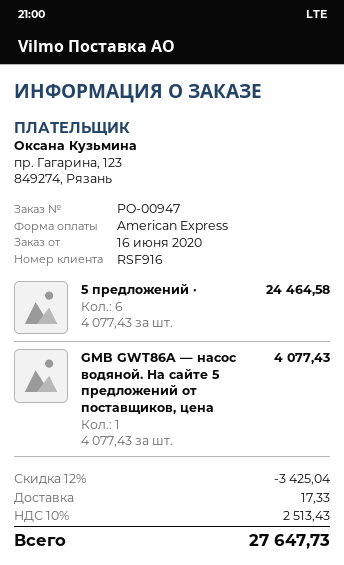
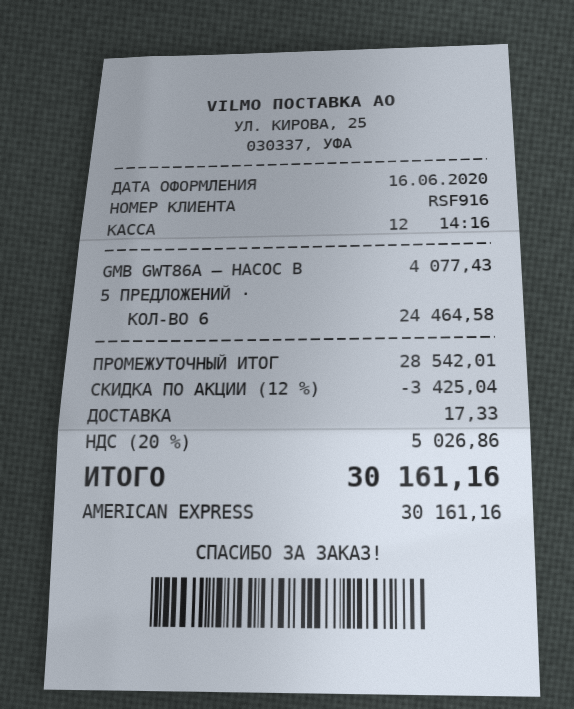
tax: 10% = 2513.43 -> 20% = 5026.86
total: 27647.73 -> 30161.16

